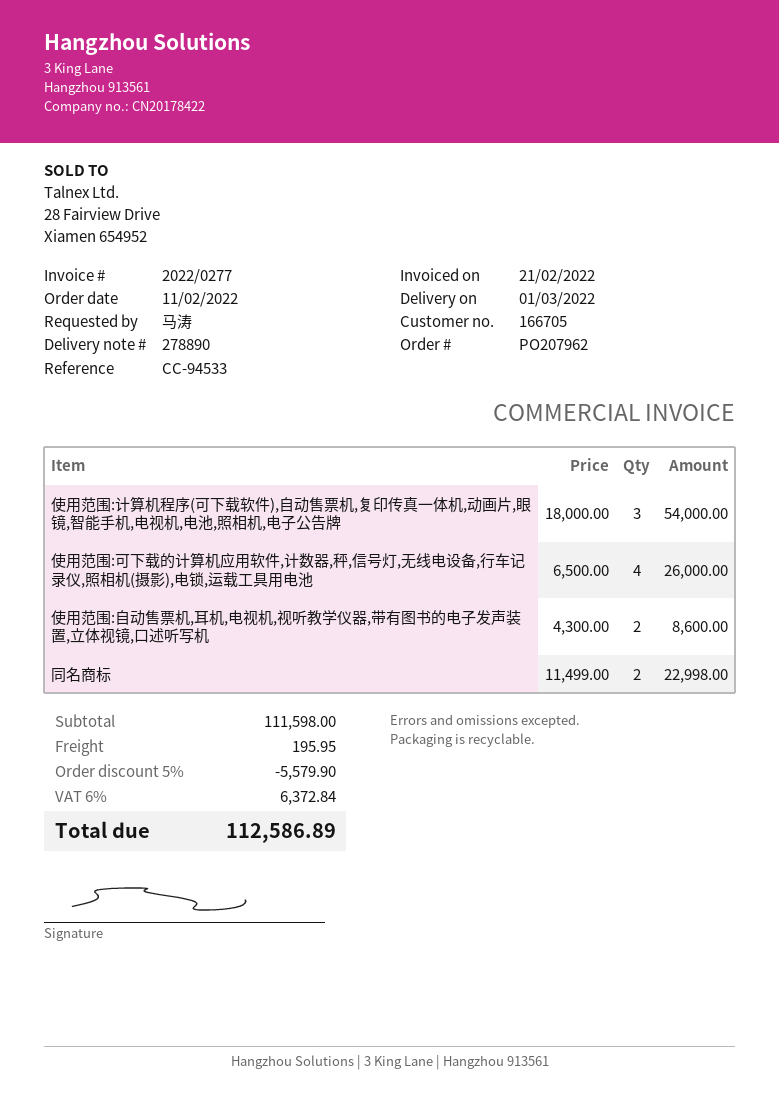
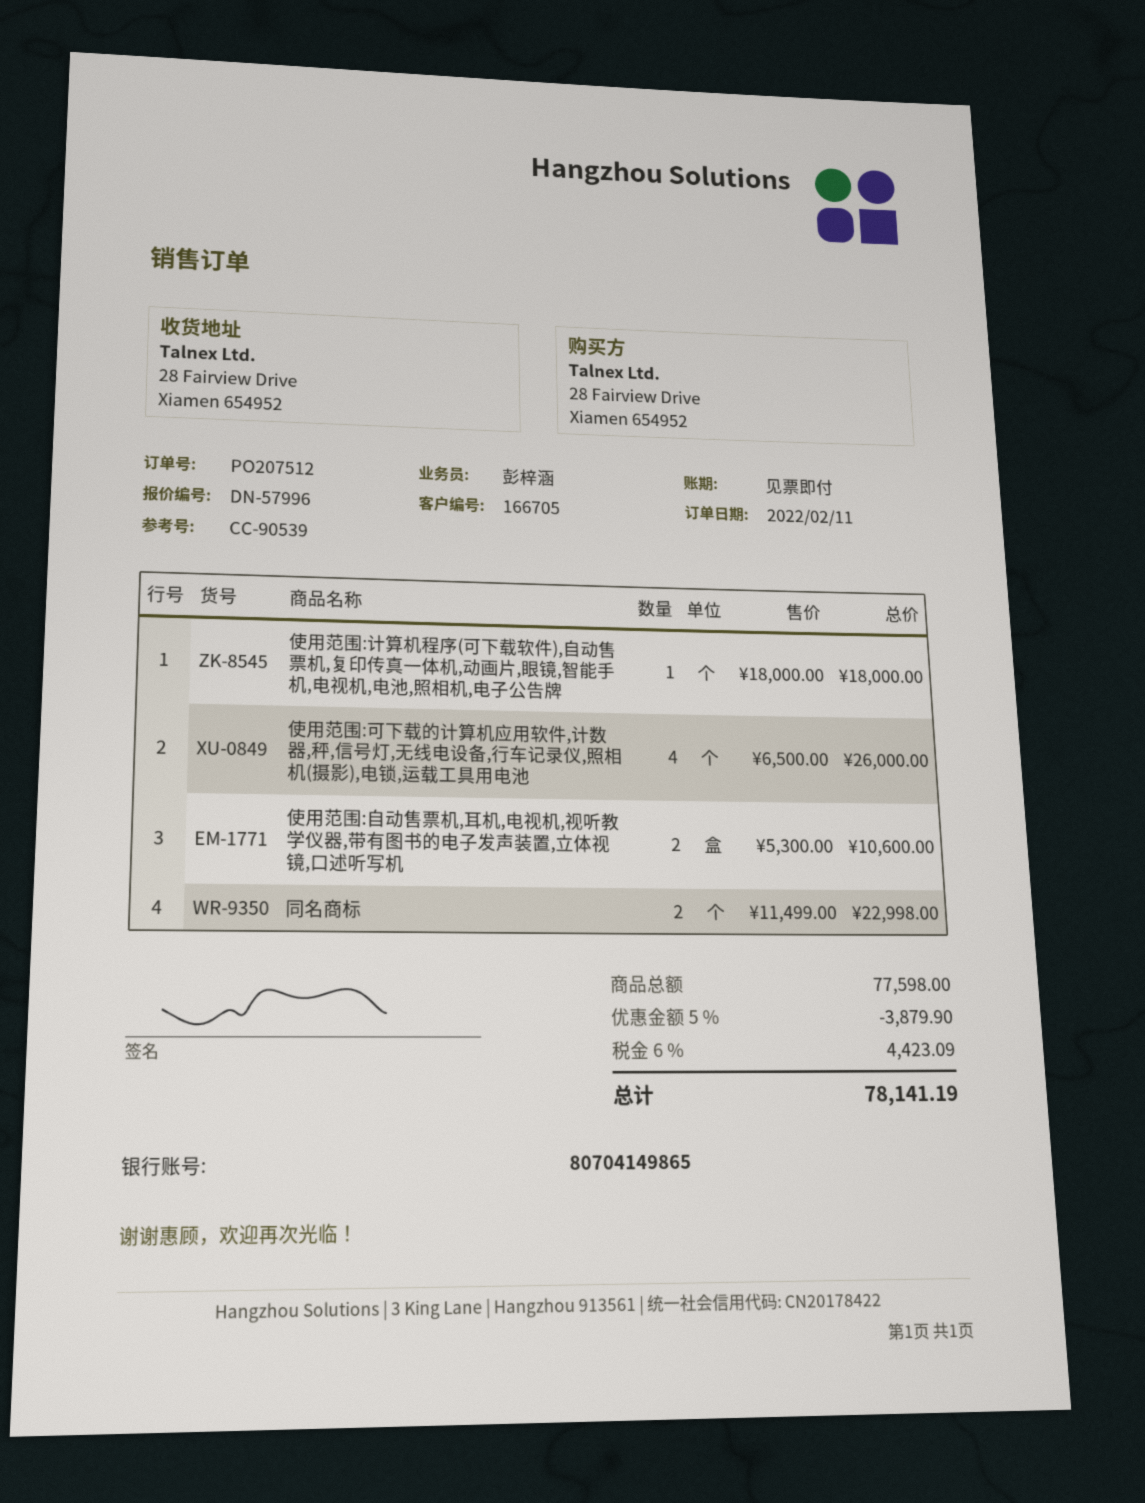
order number: PO207962 -> PO207512
reference: CC-94533 -> CC-90539
使用范围:计算机程序(可下载软件),自动售票机,复印传真一体机,动画片,眼镜,智能手机,电视机,电池,照相机,电子公告牌: 3 x 18000.00 = 54000.00 -> 1 x 18000.00 = 18000.00
使用范围:自动售票机,耳机,电视机,视听教学仪器,带有图书的电子发声装置,立体视镜,口述听写机: 2 x 4300.00 = 8600.00 -> 2 x 5300.00 = 10600.00
subtotal: 111598.00 -> 77598.00
discount: 5% = 5579.90 -> 5% = 3879.90
shipping: 195.95 -> none
tax: 6% = 6372.84 -> 6% = 4423.09
total: 112586.89 -> 78141.19

